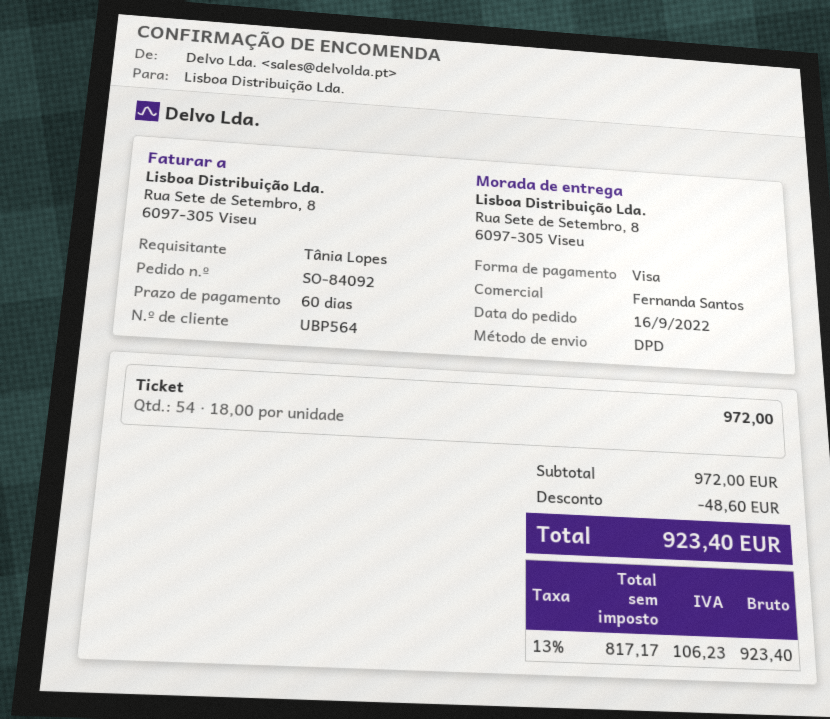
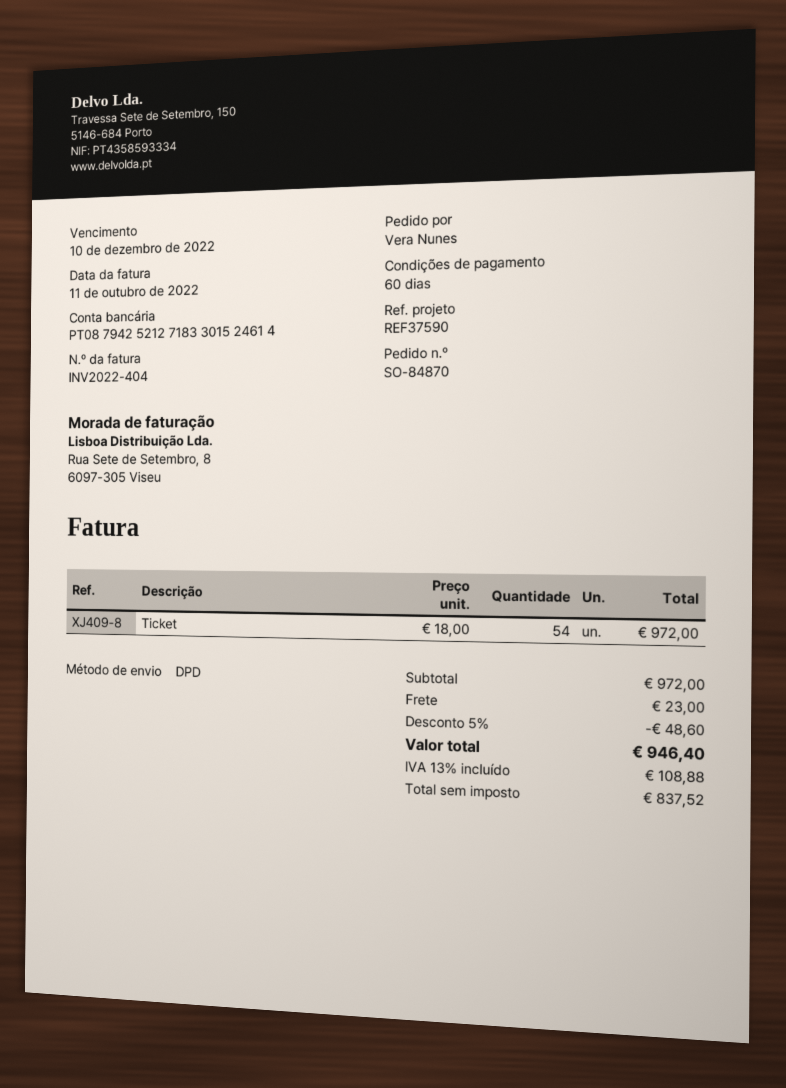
order number: SO-84092 -> SO-84870
ordered by: Tânia Lopes -> Vera Nunes
shipping: none -> 23.00
net: 817.17 -> 837.52
tax: 13% = 106.23 -> 13% = 108.88
total: 923.40 -> 946.40

